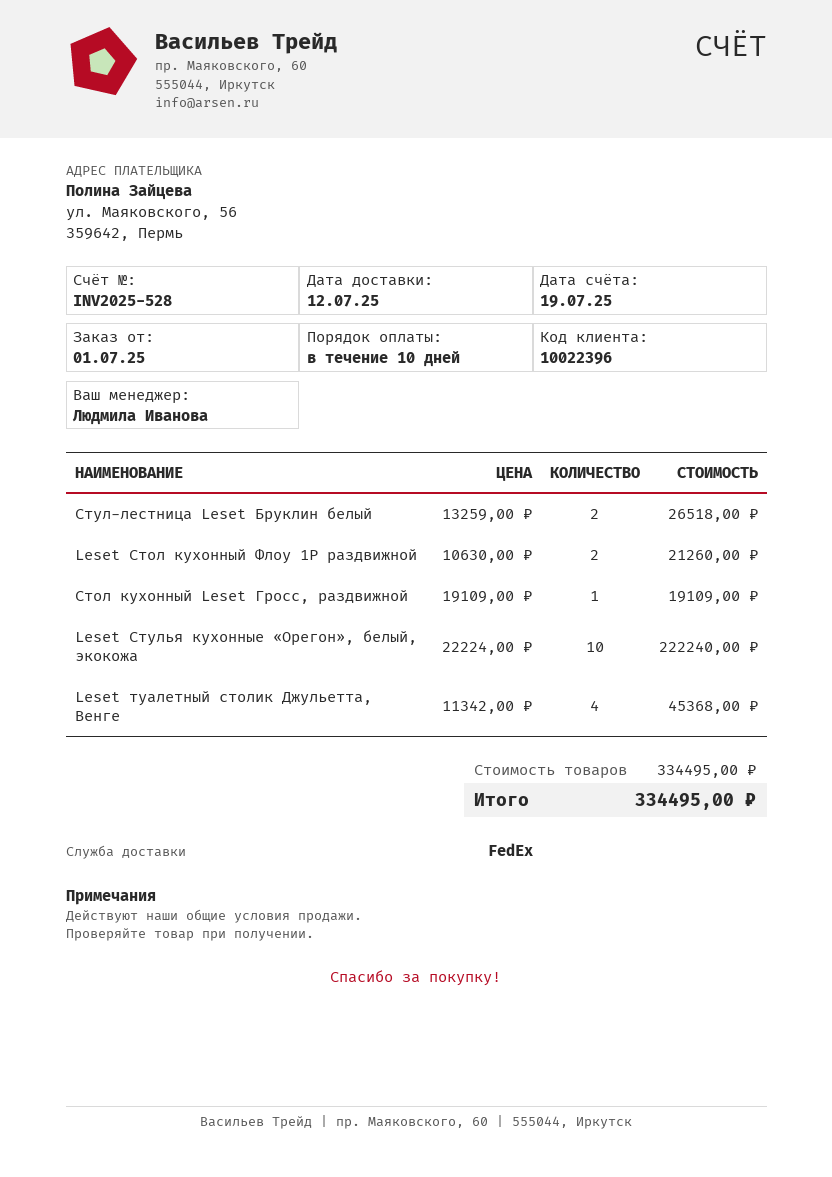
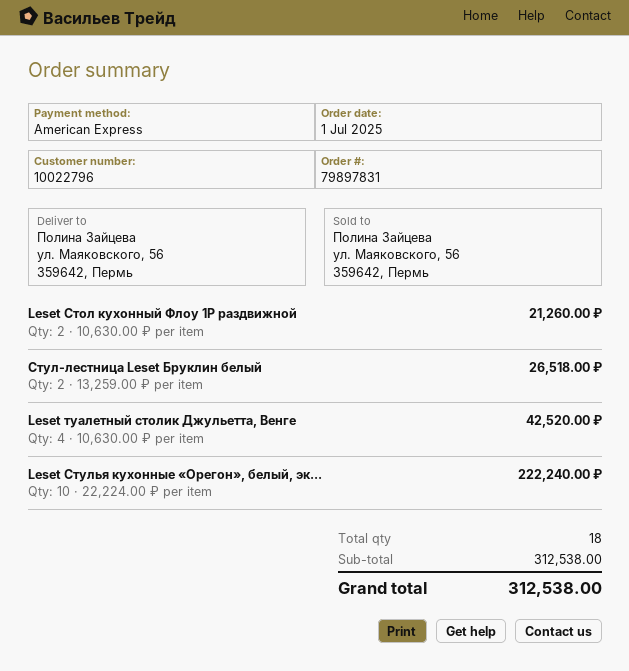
customer number: 10022396 -> 10022796
Стол кухонный Leset Гросс, раздвижной: 1 x 19109.00 = 19109.00 -> none
Leset туалетный столик Джульетта, Венге: 4 x 11342.00 = 45368.00 -> 4 x 10630.00 = 42520.00
subtotal: 334495.00 -> 312538.00
total: 334495.00 -> 312538.00

